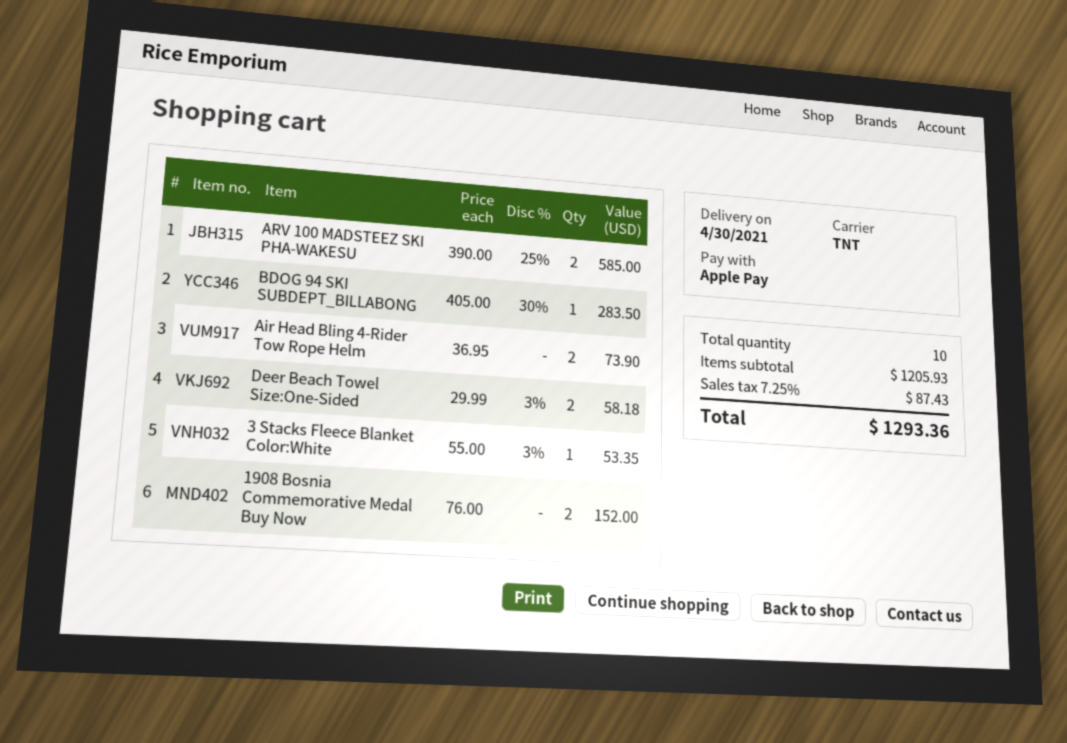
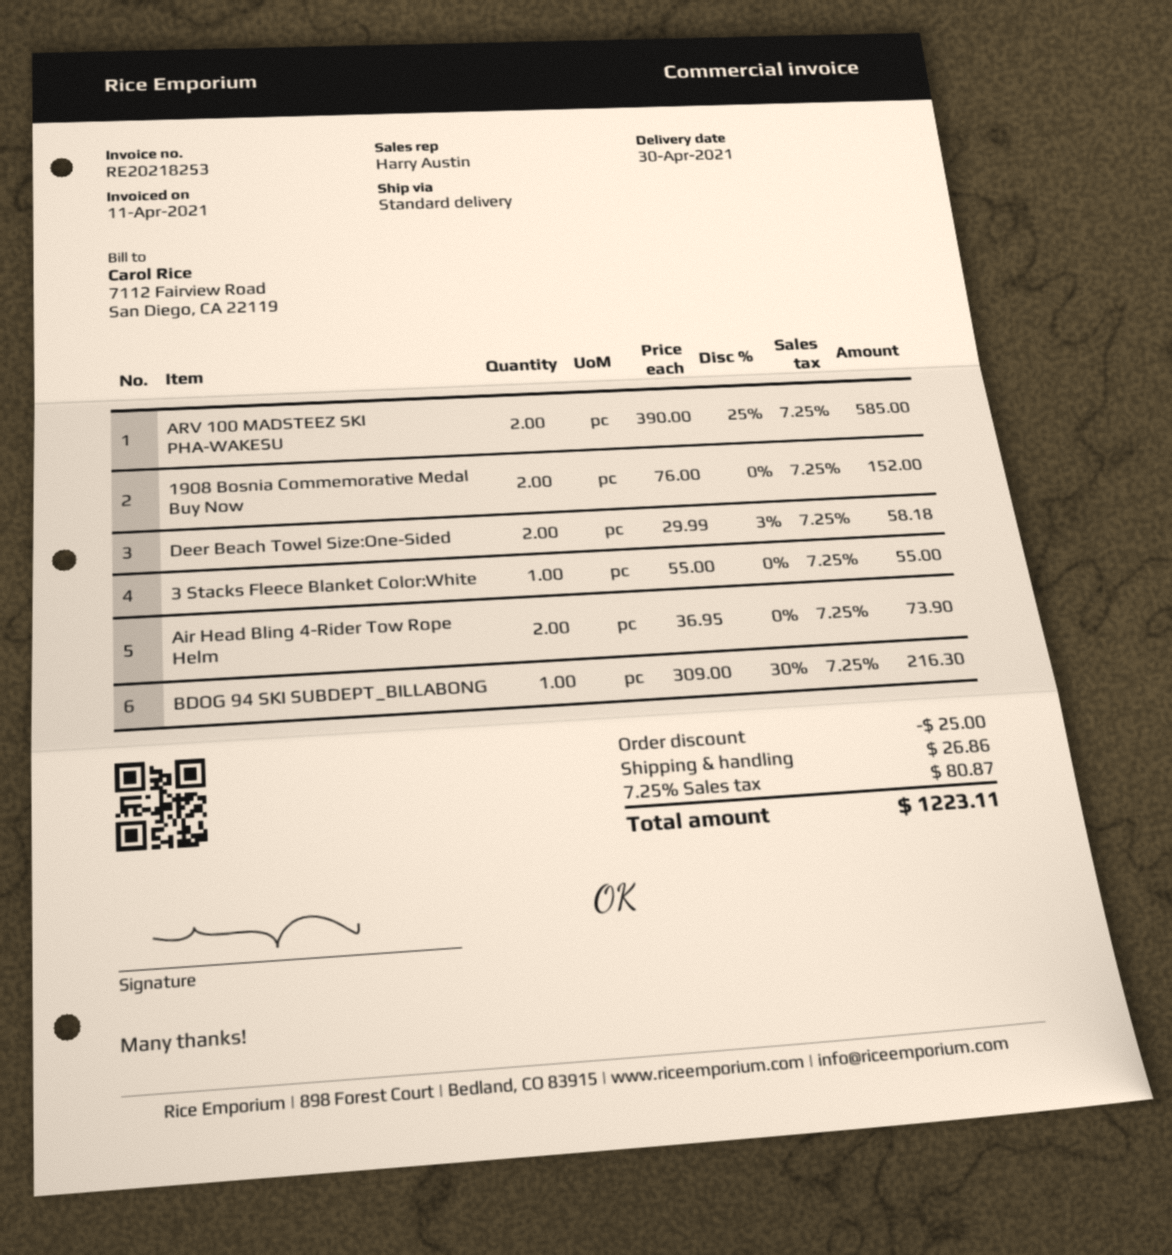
shipping method: TNT -> standard
BDOG 94 SKI SUBDEPT_BILLABONG: 1 x 405.00 - 30% = 283.50 -> 1 x 309.00 - 30% = 216.30
3 Stacks Fleece Blanket Color:White: 1 x 55.00 - 3% = 53.35 -> 1 x 55.00 = 55.00
discount: none -> 25.00
shipping: none -> 26.86
tax: 7.25% = 87.43 -> 7.25% = 80.87
total: 1293.36 -> 1223.11

